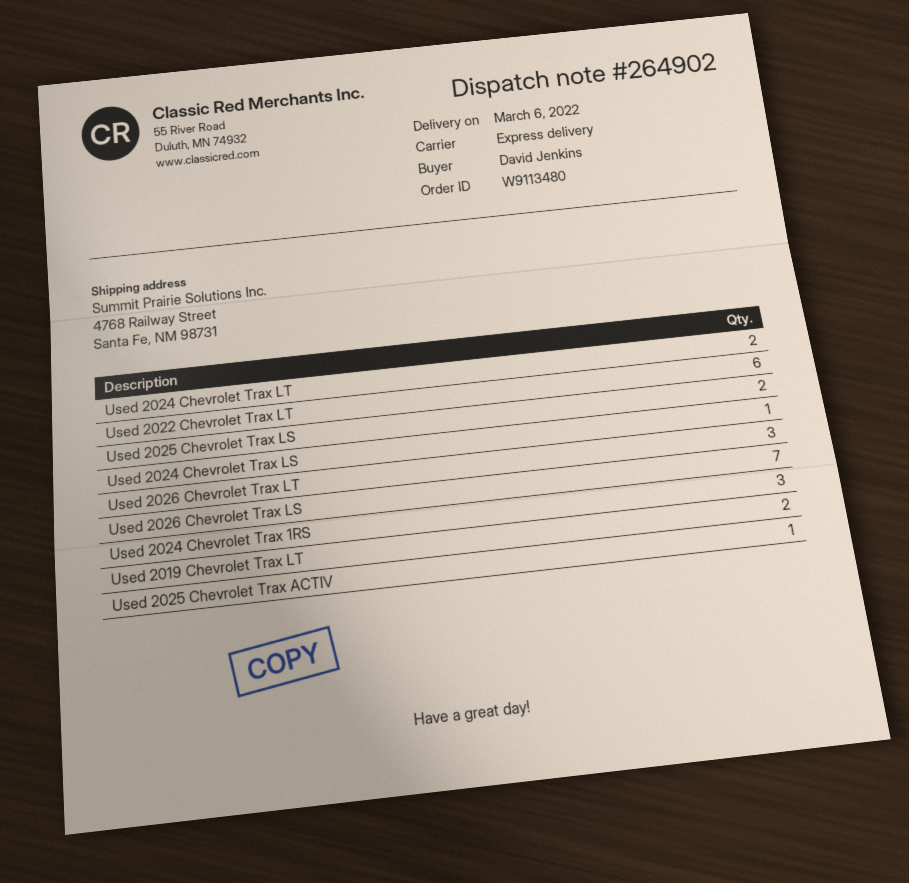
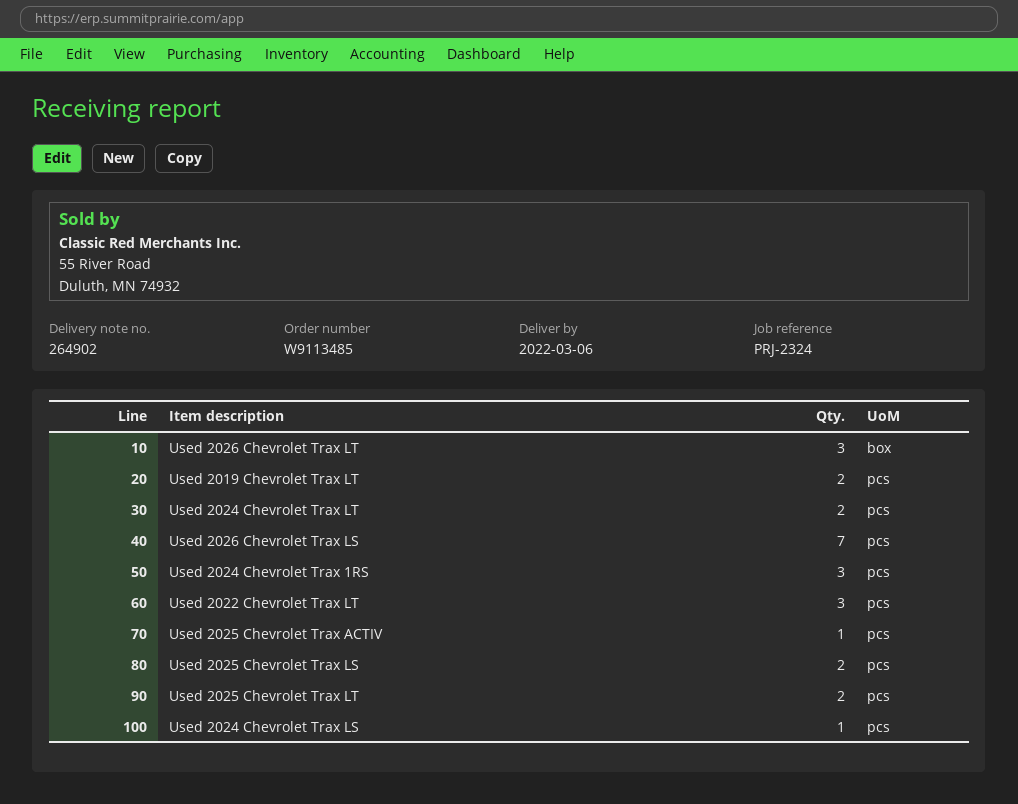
order number: W9113480 -> W9113485
Used 2022 Chevrolet Trax LT: 6 -> 3
Used 2025 Chevrolet Trax LT: none -> 2

